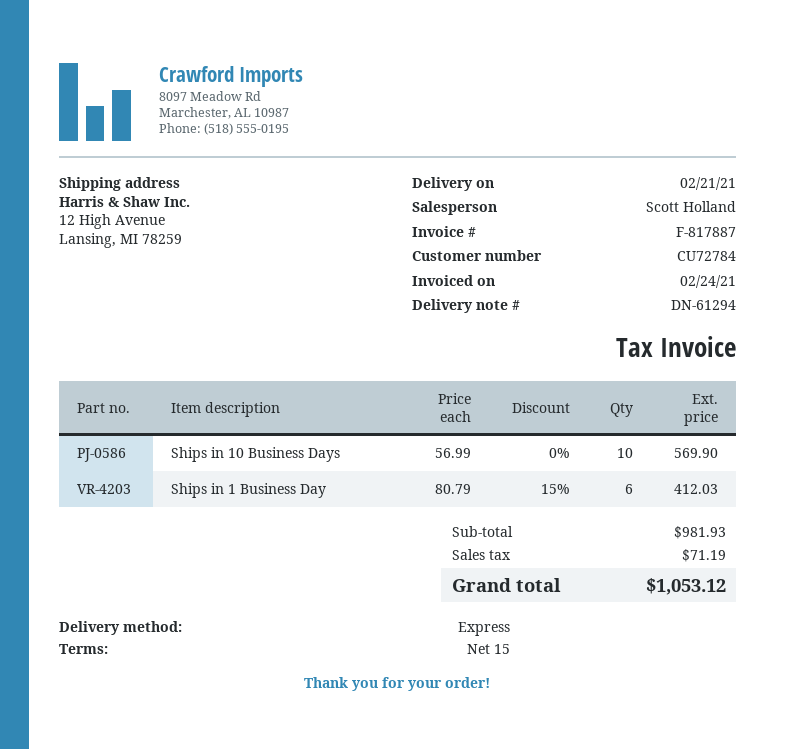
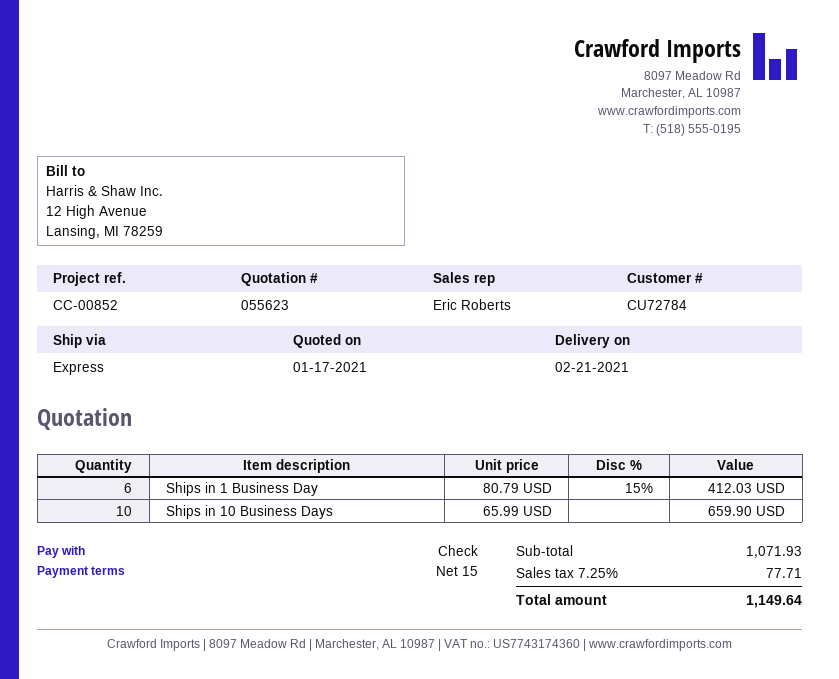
sales rep: Scott Holland -> Eric Roberts
Ships in 10 Business Days: 10 x 56.99 = 569.90 -> 10 x 65.99 = 659.90
subtotal: 981.93 -> 1071.93
tax: 71.19 -> 77.71
total: 1053.12 -> 1149.64

